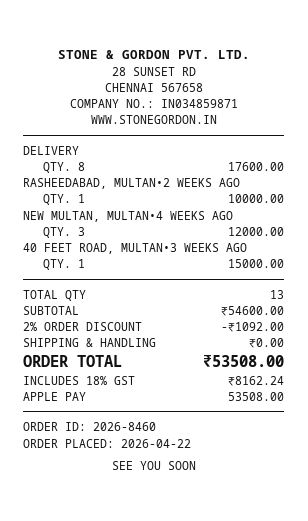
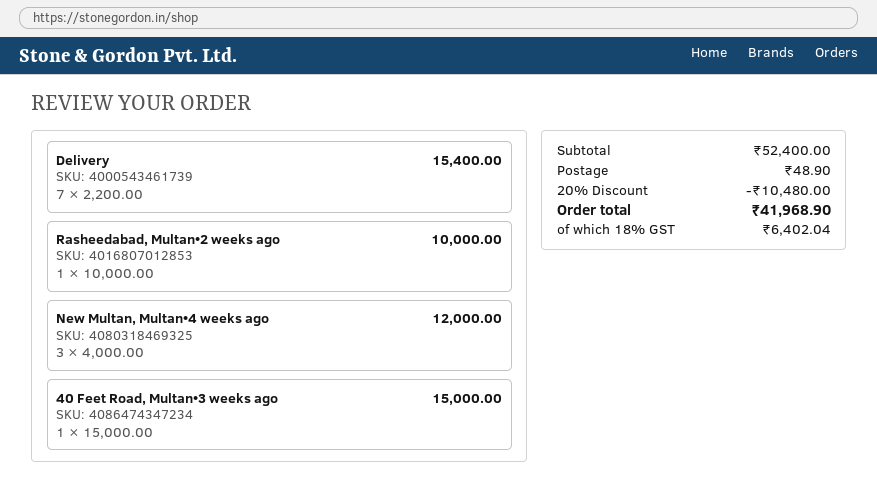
DELIVERY: 8 for 17600.00 -> 7 for 15400.00
subtotal: 54600.00 -> 52400.00
discount: 2% = 1092.00 -> 20% = 10480.00
shipping: 0.00 -> 48.90
tax: 18% = 8162.24 -> 18% = 6402.04
total: 53508.00 -> 41968.90

